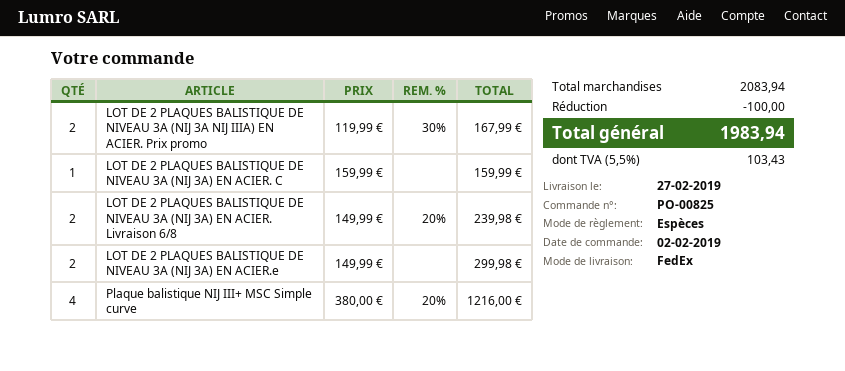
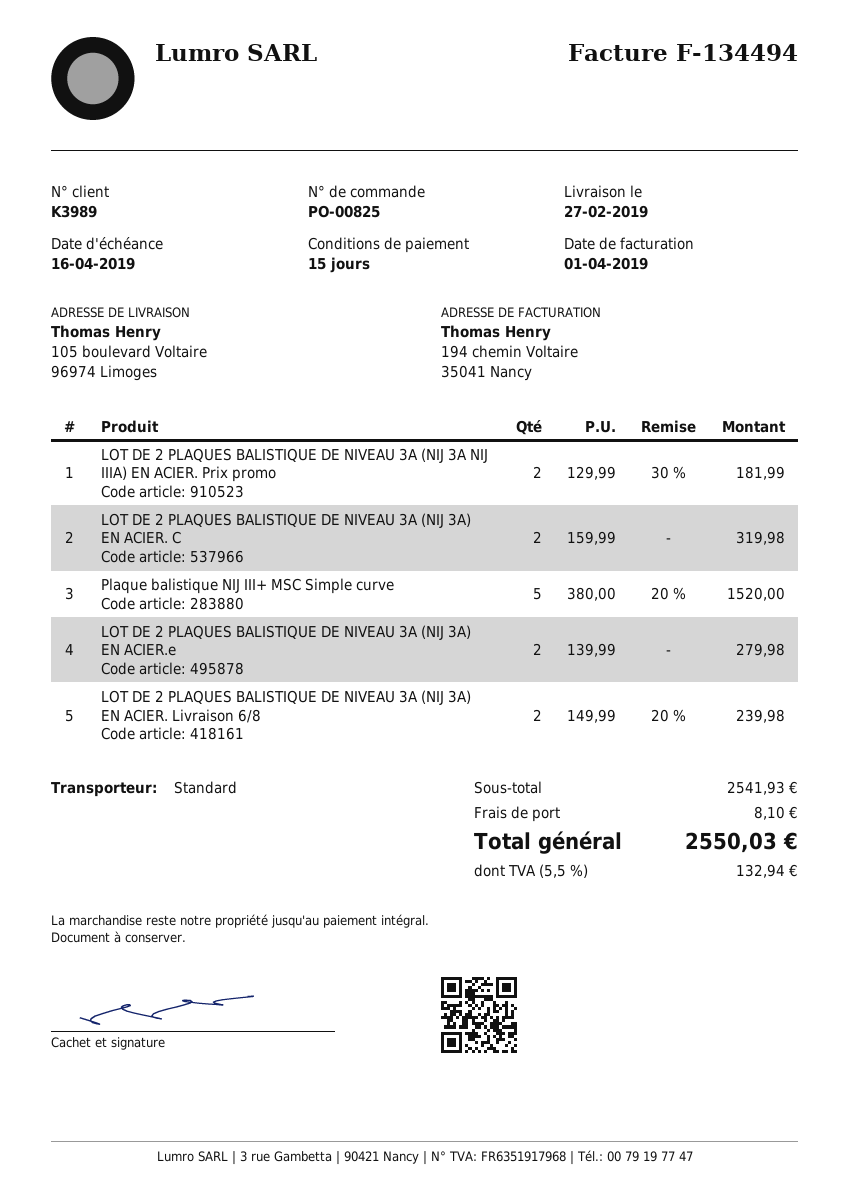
shipping method: FedEx -> standard
LOT DE 2 PLAQUES BALISTIQUE DE NIVEAU 3A (NIJ 3A NIJ IIIA) EN ACIER. Prix promo: 2 x 119.99 - 30% = 167.99 -> 2 x 129.99 - 30% = 181.99
LOT DE 2 PLAQUES BALISTIQUE DE NIVEAU 3A (NIJ 3A) EN ACIER. C: 1 x 159.99 = 159.99 -> 2 x 159.99 = 319.98
LOT DE 2 PLAQUES BALISTIQUE DE NIVEAU 3A (NIJ 3A) EN ACIER.e: 2 x 149.99 = 299.98 -> 2 x 139.99 = 279.98
Plaque balistique NIJ III+ MSC Simple curve: 4 x 380.00 - 20% = 1216.00 -> 5 x 380.00 - 20% = 1520.00
subtotal: 2083.94 -> 2541.93
discount: 100.00 -> none
shipping: none -> 8.10
tax: 5.5% = 103.43 -> 5.5% = 132.94
total: 1983.94 -> 2550.03

